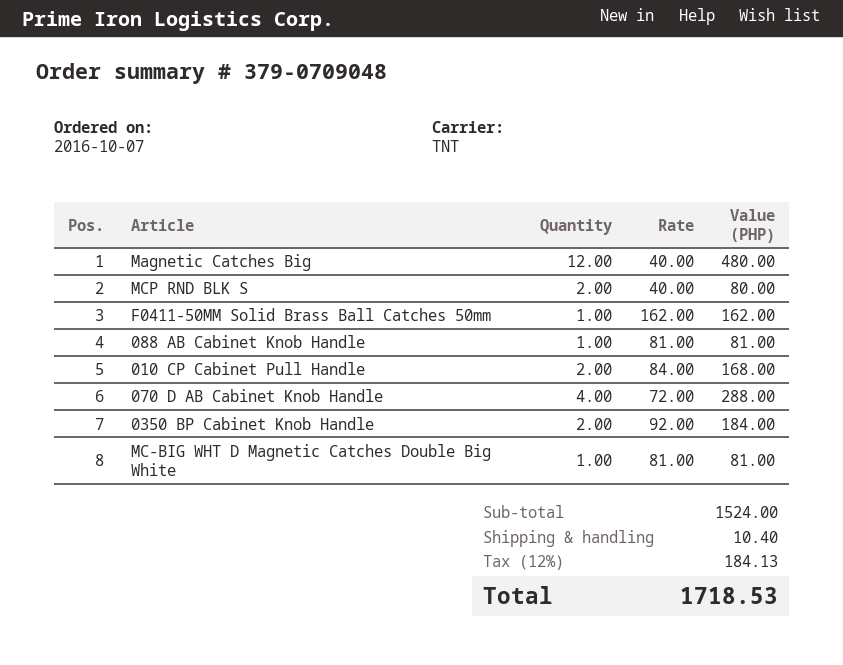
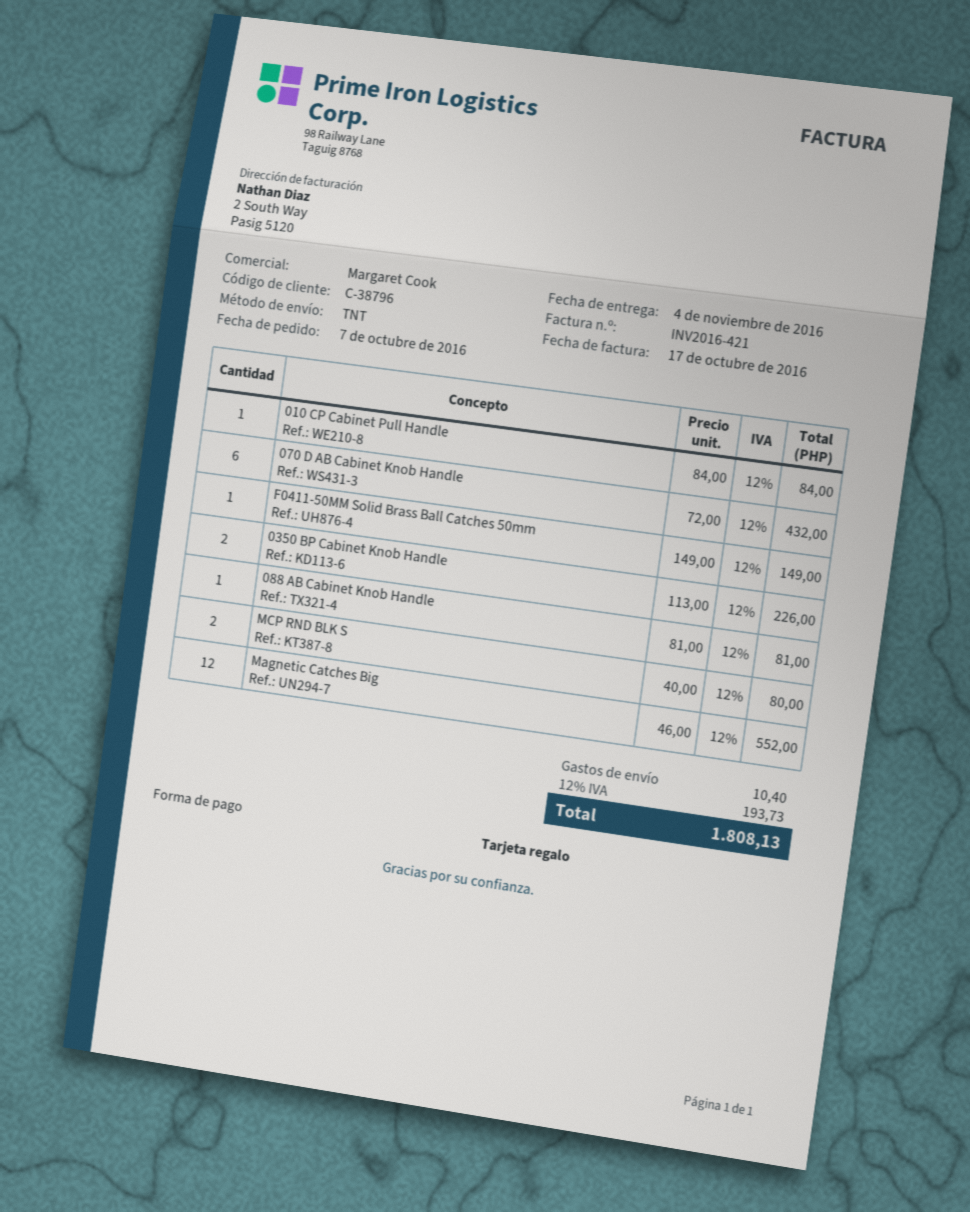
Magnetic Catches Big: 12 x 40.00 = 480.00 -> 12 x 46.00 = 552.00
F0411-50MM Solid Brass Ball Catches 50mm: 1 x 162.00 = 162.00 -> 1 x 149.00 = 149.00
010 CP Cabinet Pull Handle: 2 x 84.00 = 168.00 -> 1 x 84.00 = 84.00
070 D AB Cabinet Knob Handle: 4 x 72.00 = 288.00 -> 6 x 72.00 = 432.00
0350 BP Cabinet Knob Handle: 2 x 92.00 = 184.00 -> 2 x 113.00 = 226.00
MC-BIG WHT D Magnetic Catches Double Big White: 1 x 81.00 = 81.00 -> none
tax: 12% = 184.13 -> 12% = 193.73
total: 1718.53 -> 1808.13

